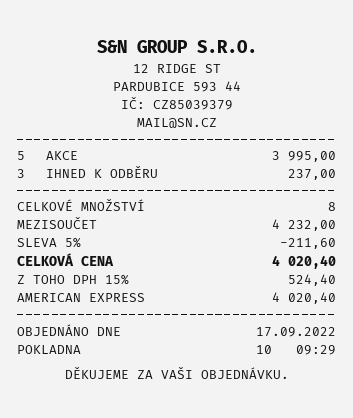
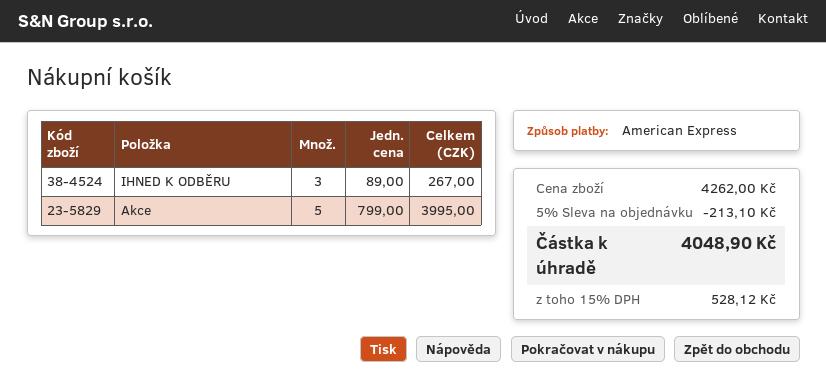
IHNED K ODBĚRU: 3 for 237.00 -> 3 for 267.00
subtotal: 4232.00 -> 4262.00
discount: 5% = 211.60 -> 5% = 213.10
tax: 15% = 524.40 -> 15% = 528.12
total: 4020.40 -> 4048.90

